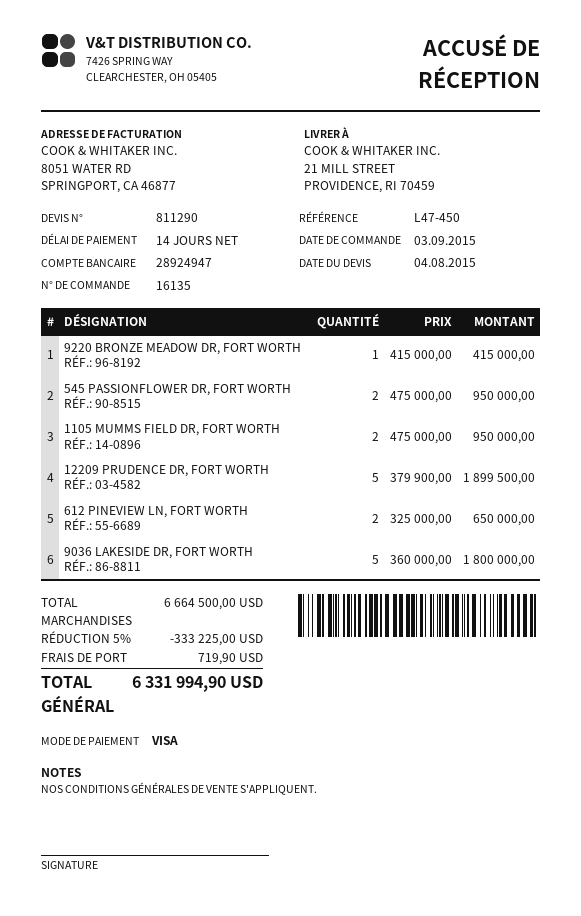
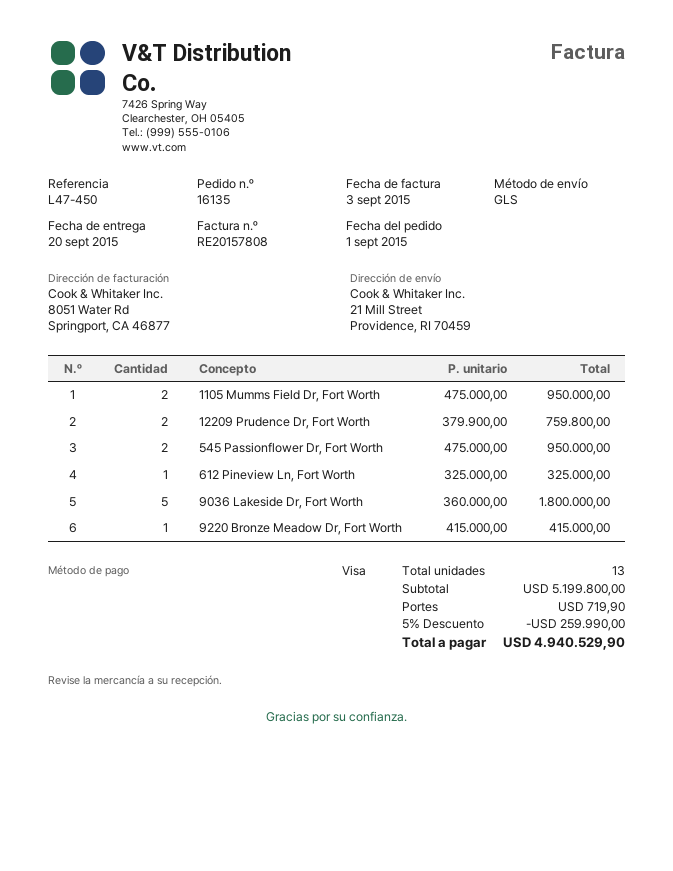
order date: 2015-09-03 -> 2015-09-01
12209 PRUDENCE DR, FORT WORTH: 5 x 379900.00 = 1899500.00 -> 2 x 379900.00 = 759800.00
612 PINEVIEW LN, FORT WORTH: 2 x 325000.00 = 650000.00 -> 1 x 325000.00 = 325000.00
subtotal: 6664500.00 -> 5199800.00
discount: 5% = 333225.00 -> 5% = 259990.00
total: 6331994.90 -> 4940529.90

